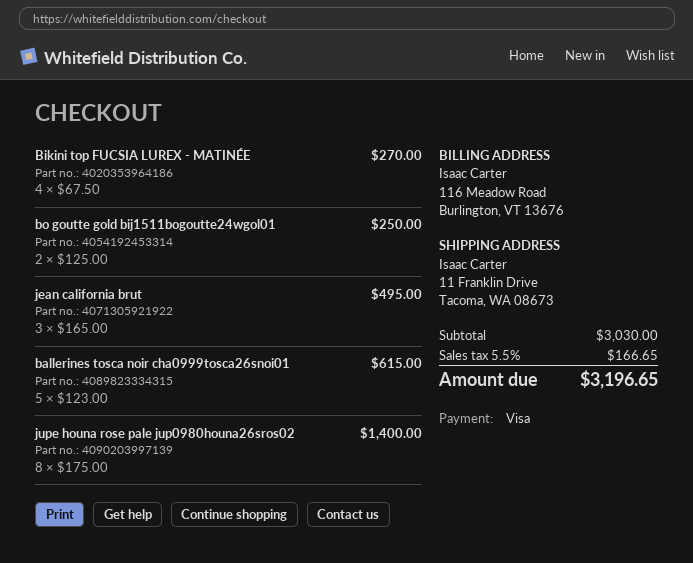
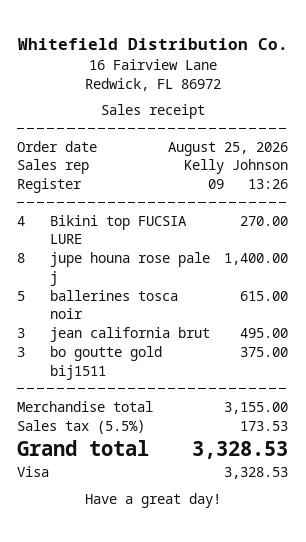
bo goutte gold bij1511bogoutte24wgol01: 2 for 250.00 -> 3 for 375.00
subtotal: 3030.00 -> 3155.00
tax: 5.5% = 166.65 -> 5.5% = 173.53
total: 3196.65 -> 3328.53

